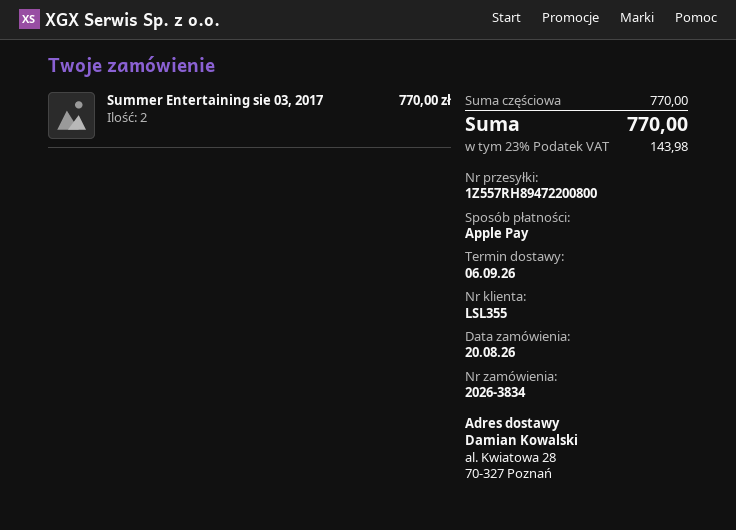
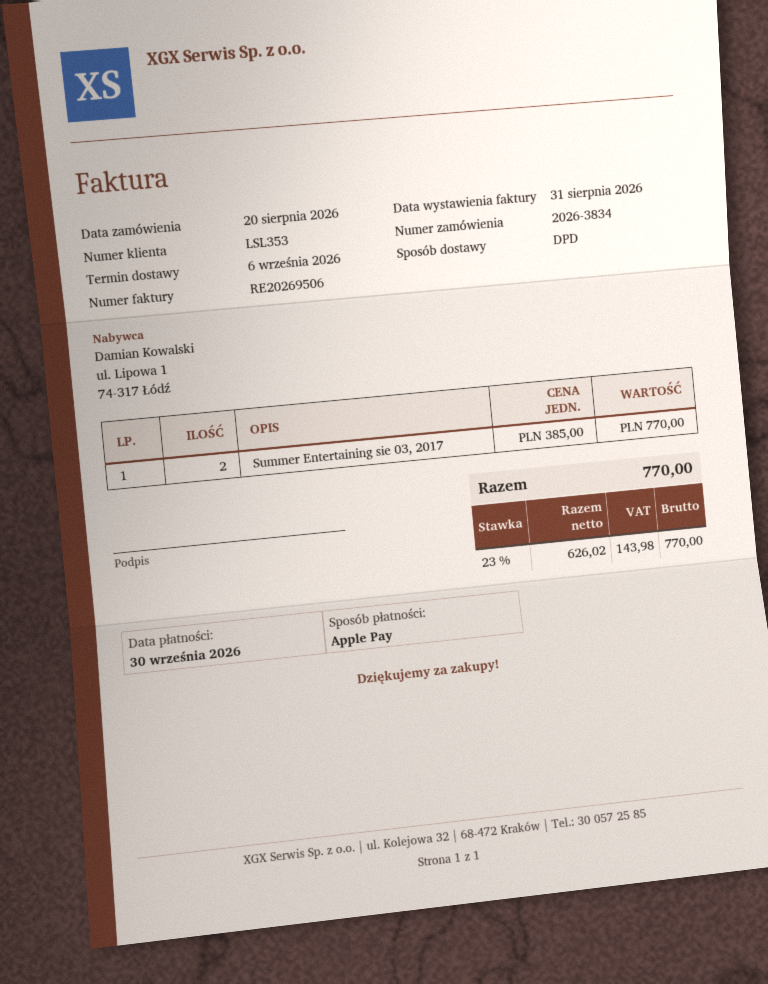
customer number: LSL355 -> LSL353

